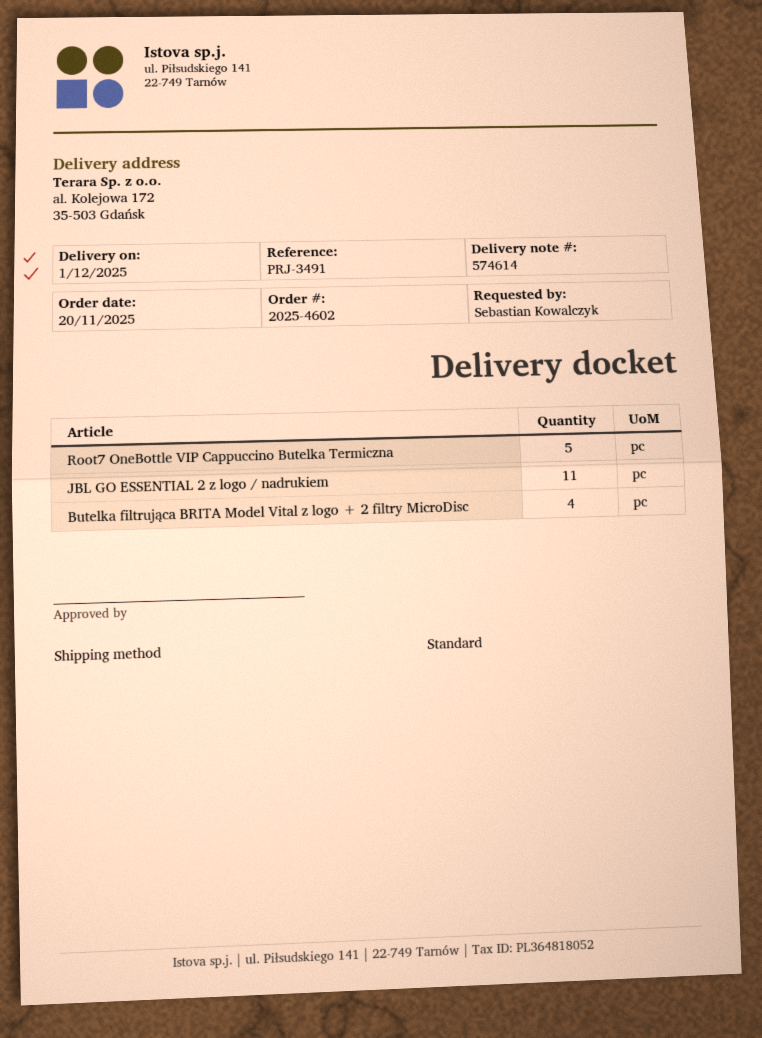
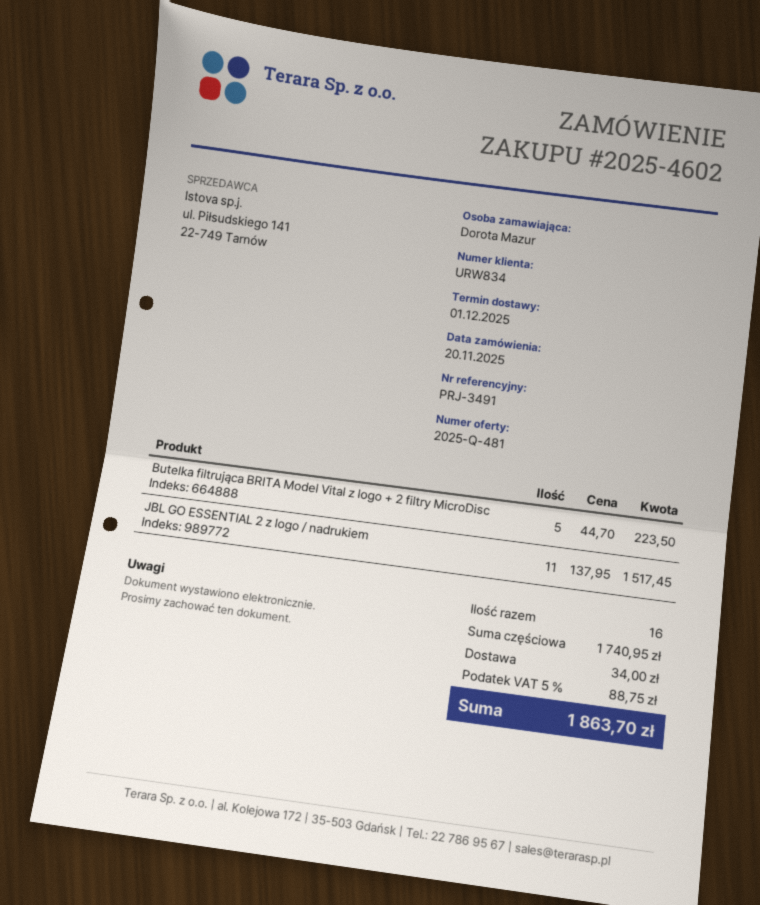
ordered by: Sebastian Kowalczyk -> Dorota Mazur
Root7 OneBottle VIP Cappuccino Butelka Termiczna: 5 -> none
Butelka filtrująca BRITA Model Vital z logo + 2 filtry MicroDisc: 4 -> 5

